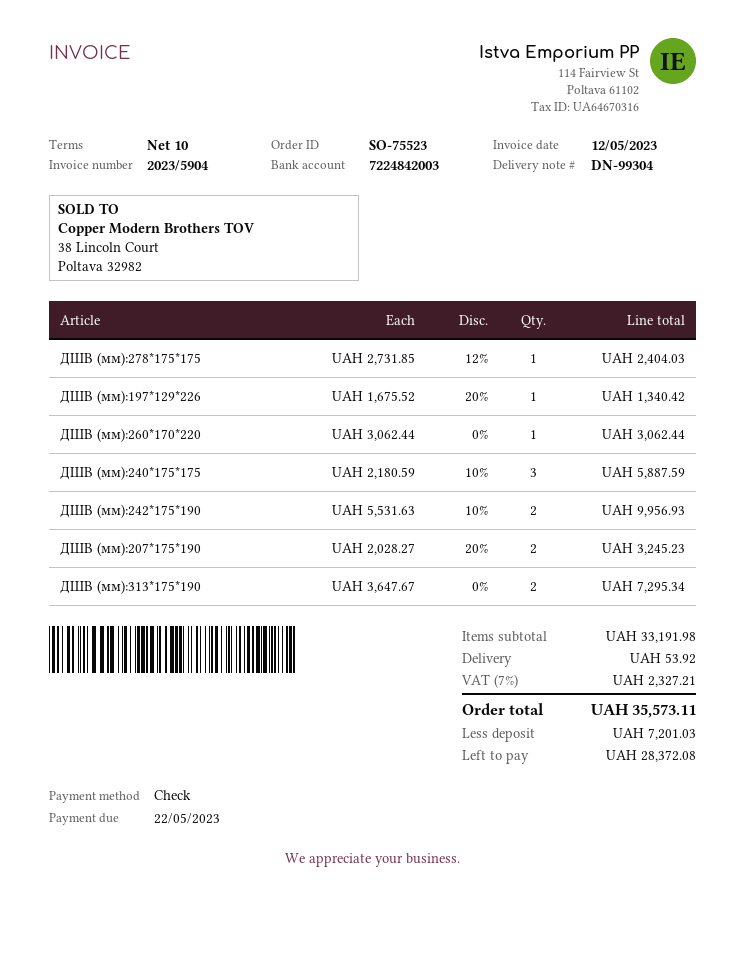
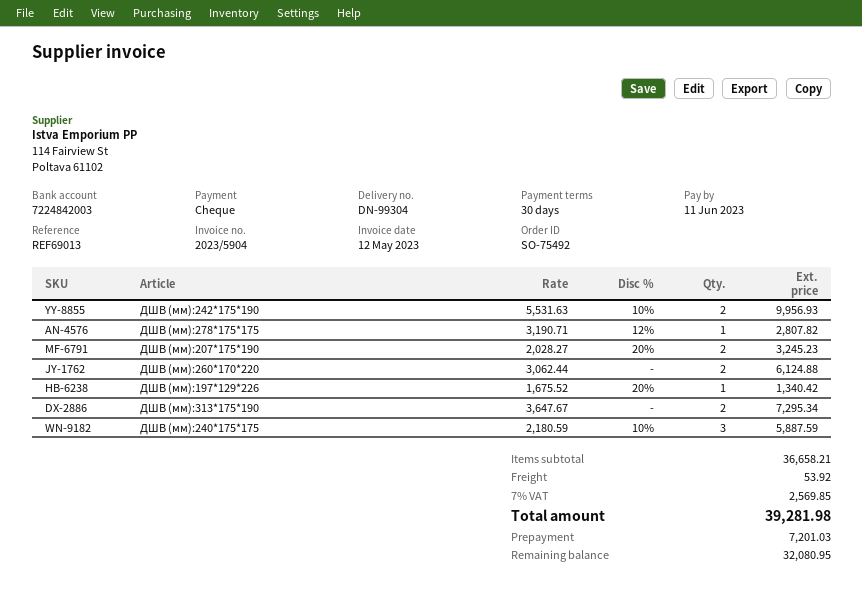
order number: SO-75523 -> SO-75492
payment terms: 10 days -> 30 days
due date: 2023-05-22 -> 2023-06-11
ДШВ (мм):278*175*175: 1 x 2731.85 - 12% = 2404.03 -> 1 x 3190.71 - 12% = 2807.82
ДШВ (мм):260*170*220: 1 x 3062.44 = 3062.44 -> 2 x 3062.44 = 6124.88
subtotal: 33191.98 -> 36658.21
tax: 7% = 2327.21 -> 7% = 2569.85
total: 35573.11 -> 39281.98
balance: 28372.08 -> 32080.95

